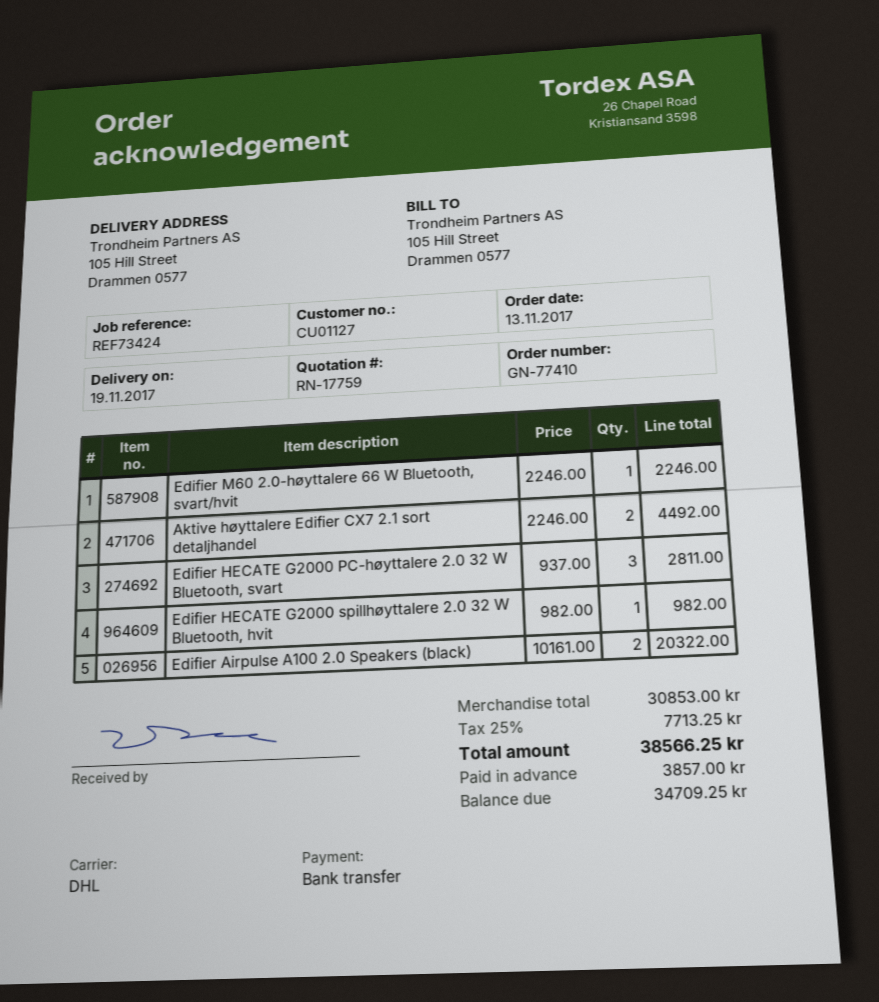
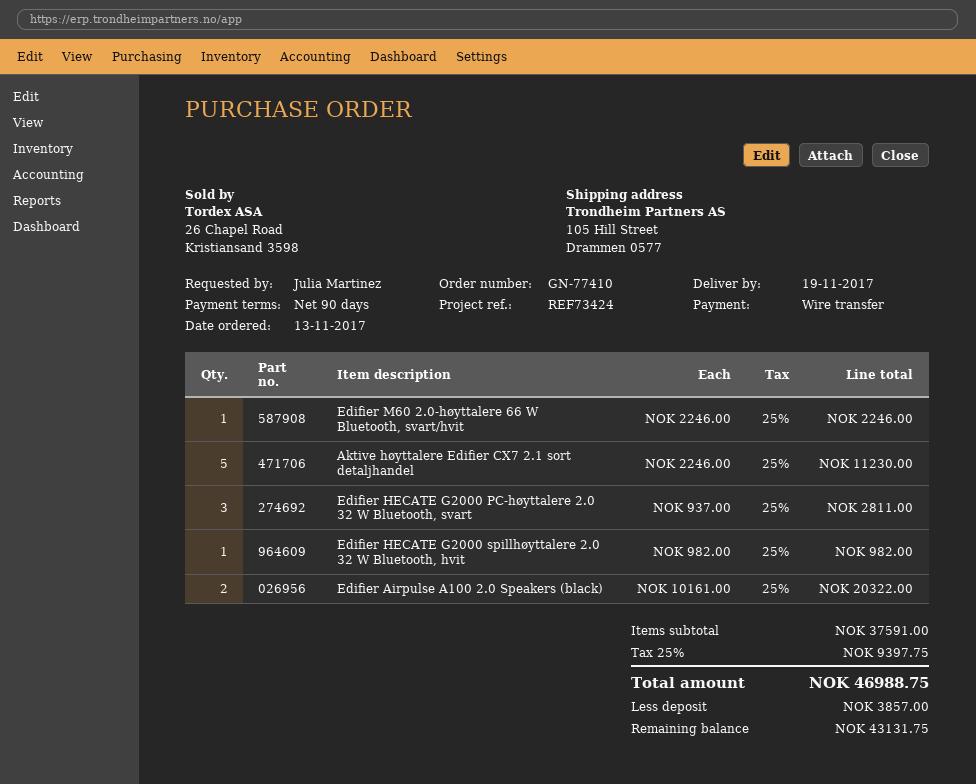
Aktive høyttalere Edifier CX7 2.1 sort detaljhandel: 2 x 2246.00 = 4492.00 -> 5 x 2246.00 = 11230.00
subtotal: 30853.00 -> 37591.00
tax: 25% = 7713.25 -> 25% = 9397.75
total: 38566.25 -> 46988.75
balance: 34709.25 -> 43131.75

